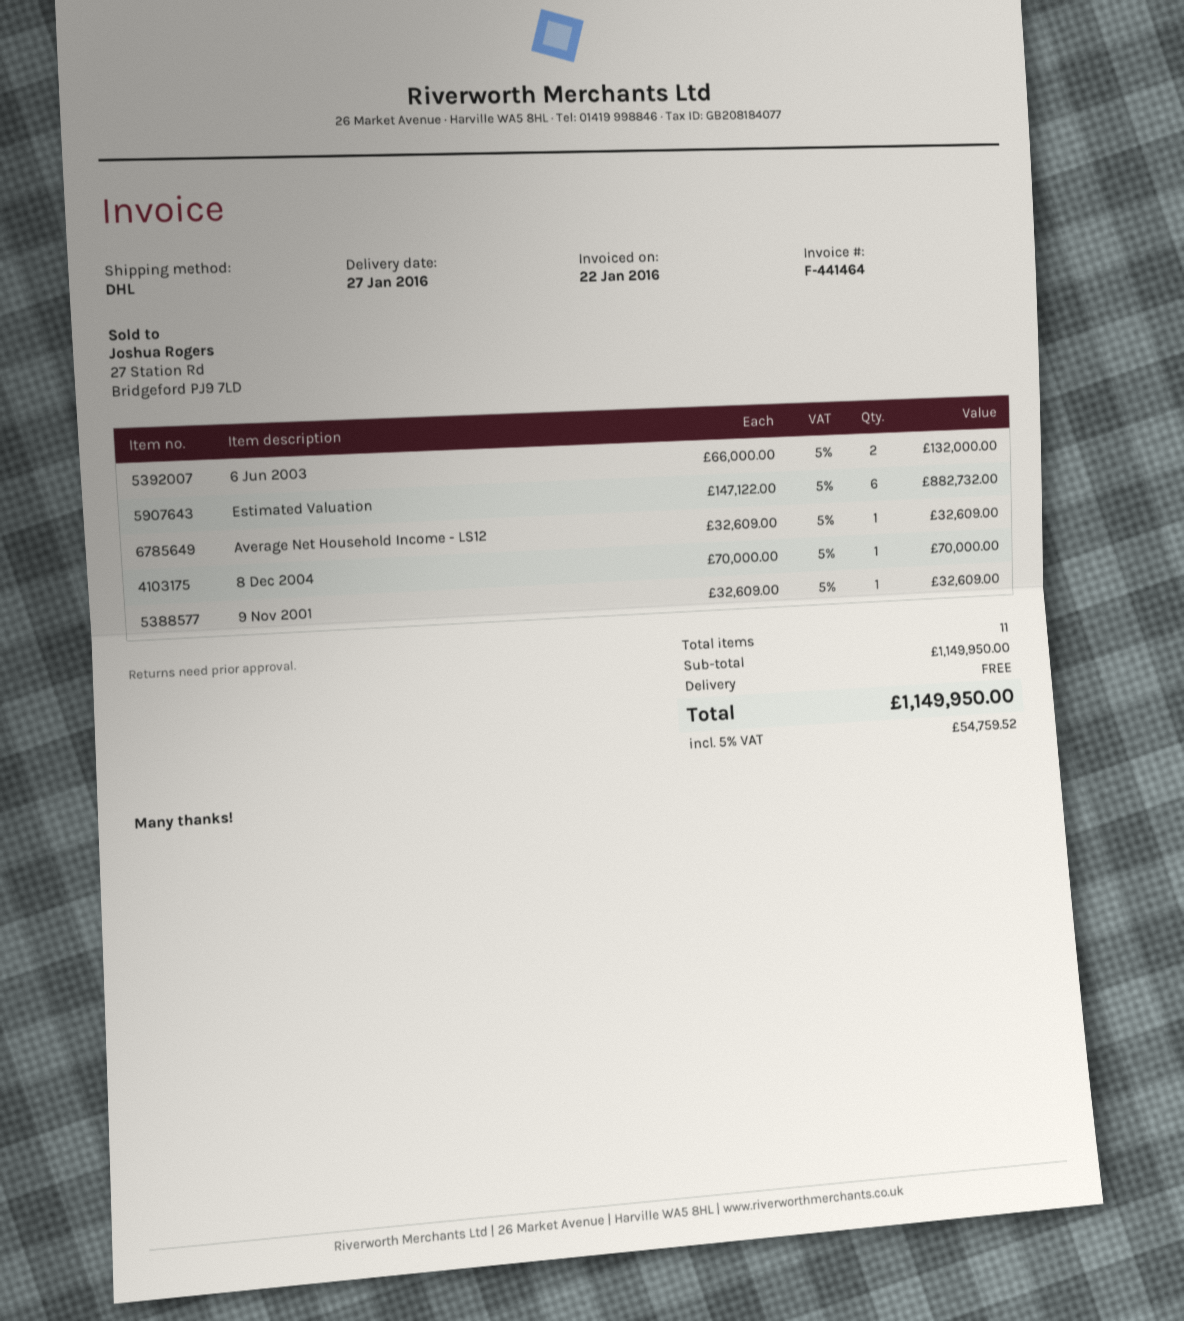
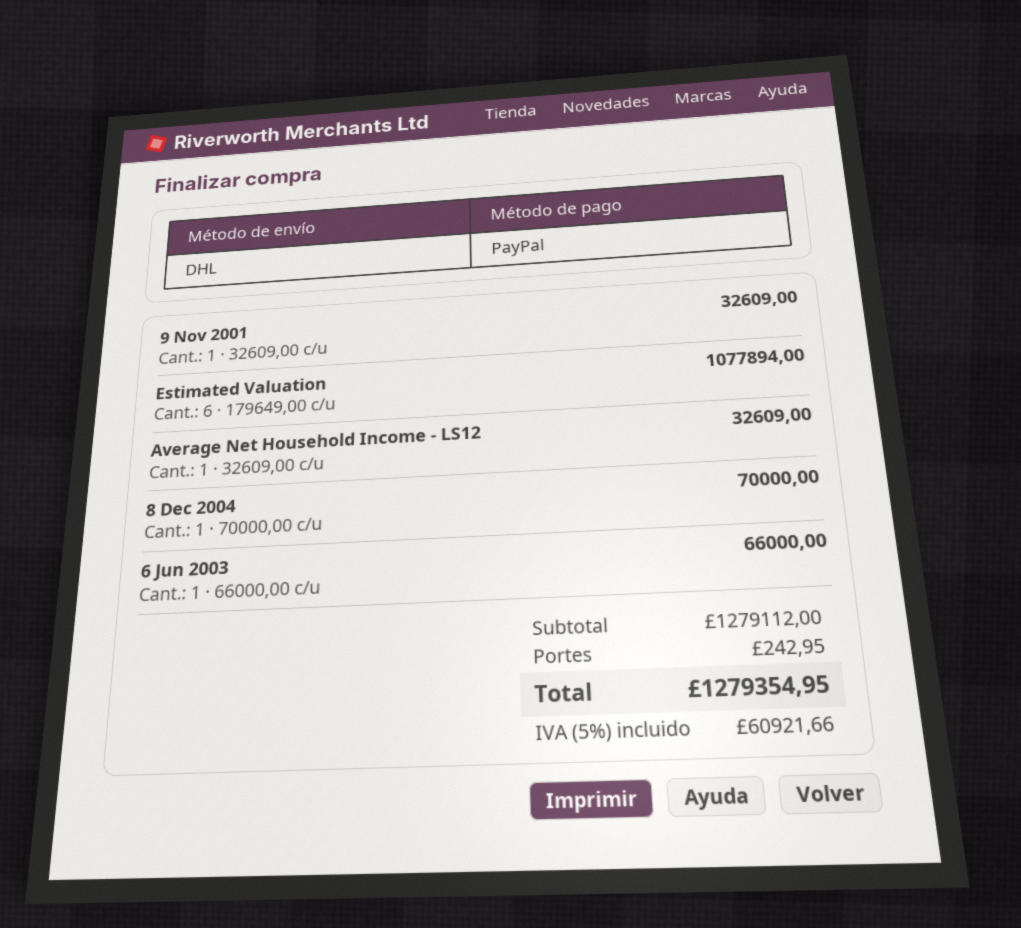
6 Jun 2003: 2 x 66000.00 = 132000.00 -> 1 x 66000.00 = 66000.00
Estimated Valuation: 6 x 147122.00 = 882732.00 -> 6 x 179649.00 = 1077894.00
subtotal: 1149950.00 -> 1279112.00
shipping: 0.00 -> 242.95
tax: 5% = 54759.52 -> 5% = 60921.66
total: 1149950.00 -> 1279354.95

